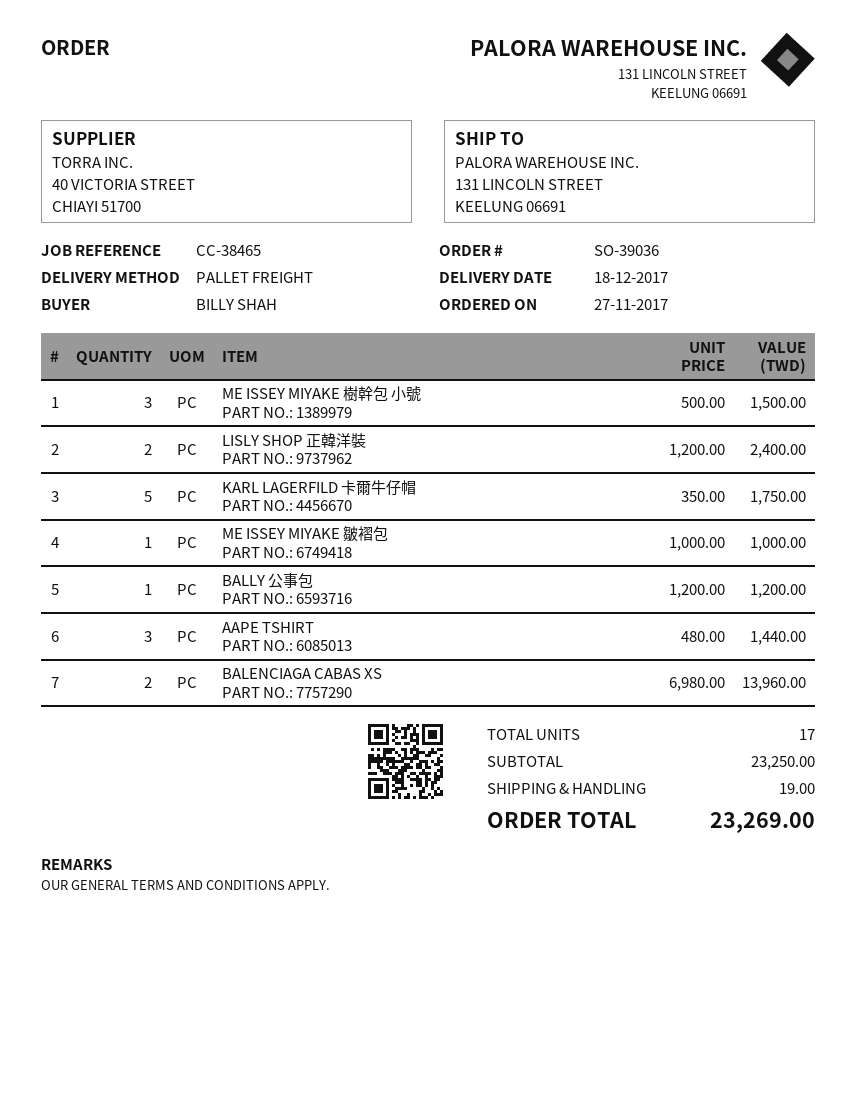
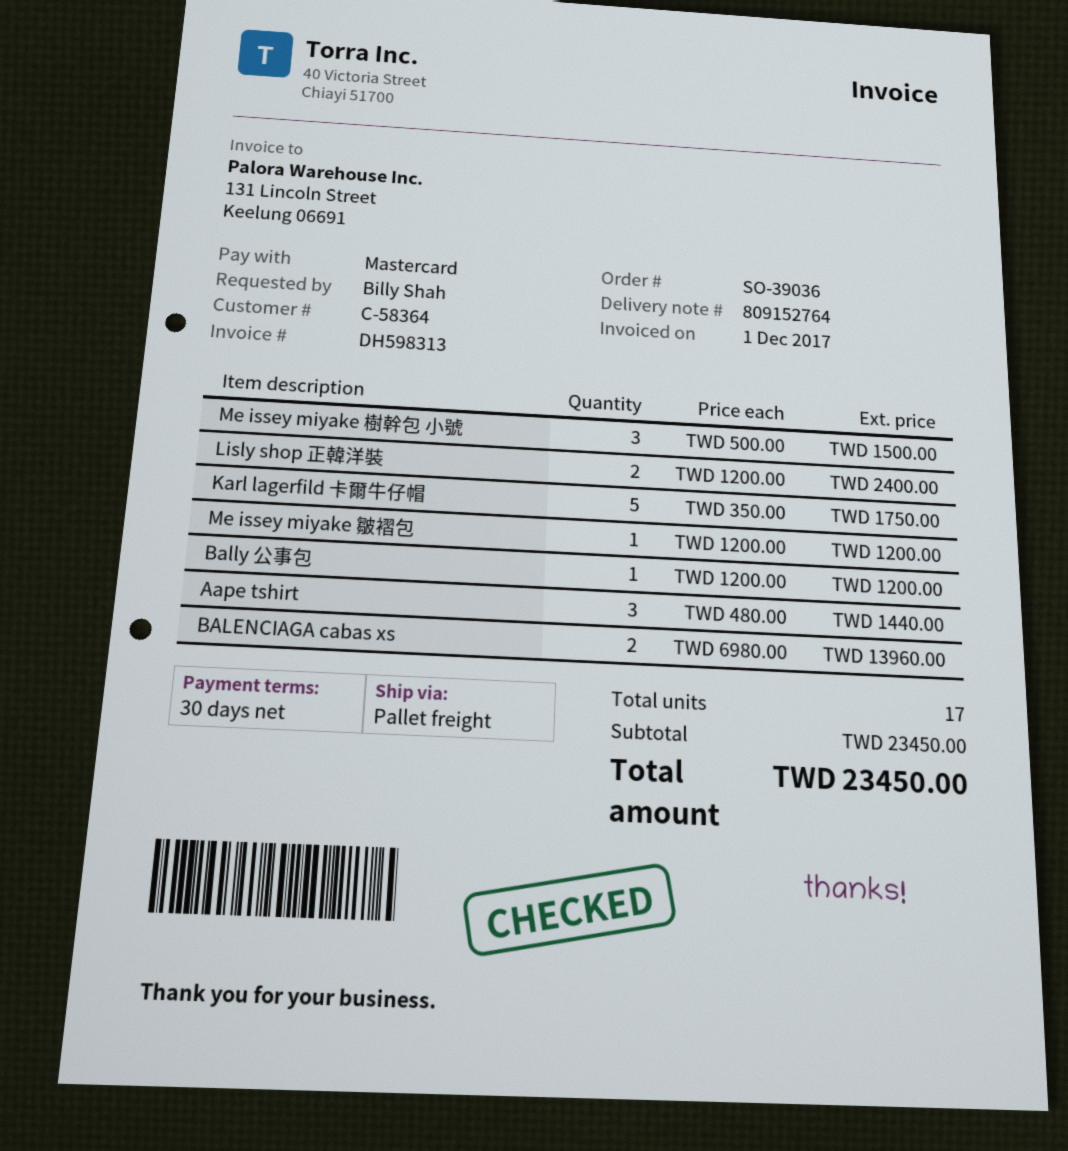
ME ISSEY MIYAKE 皺褶包: 1 x 1000.00 = 1000.00 -> 1 x 1200.00 = 1200.00
subtotal: 23250.00 -> 23450.00
shipping: 19.00 -> none
total: 23269.00 -> 23450.00

